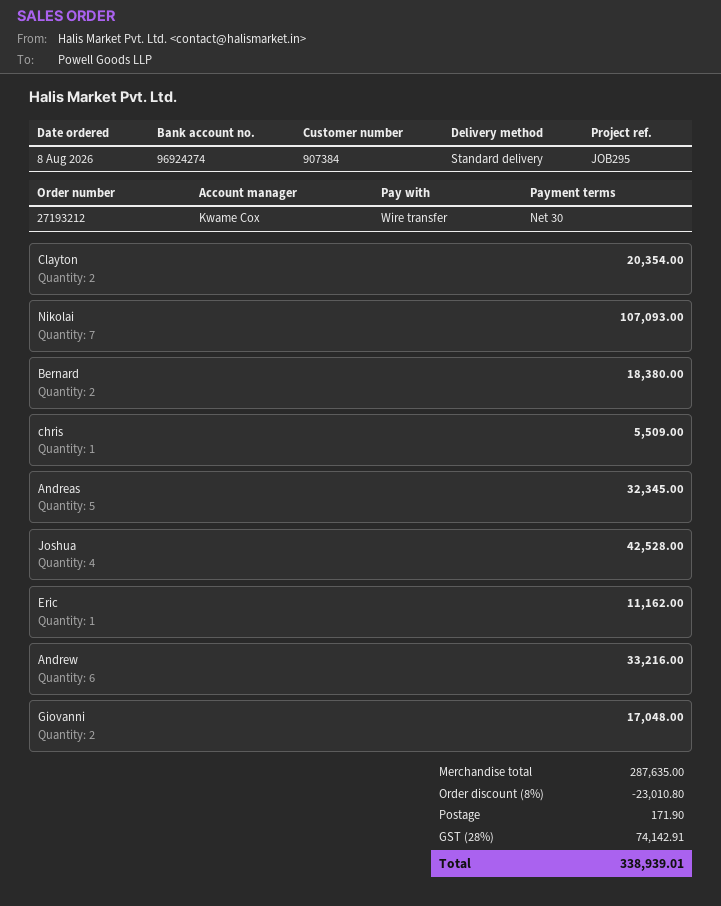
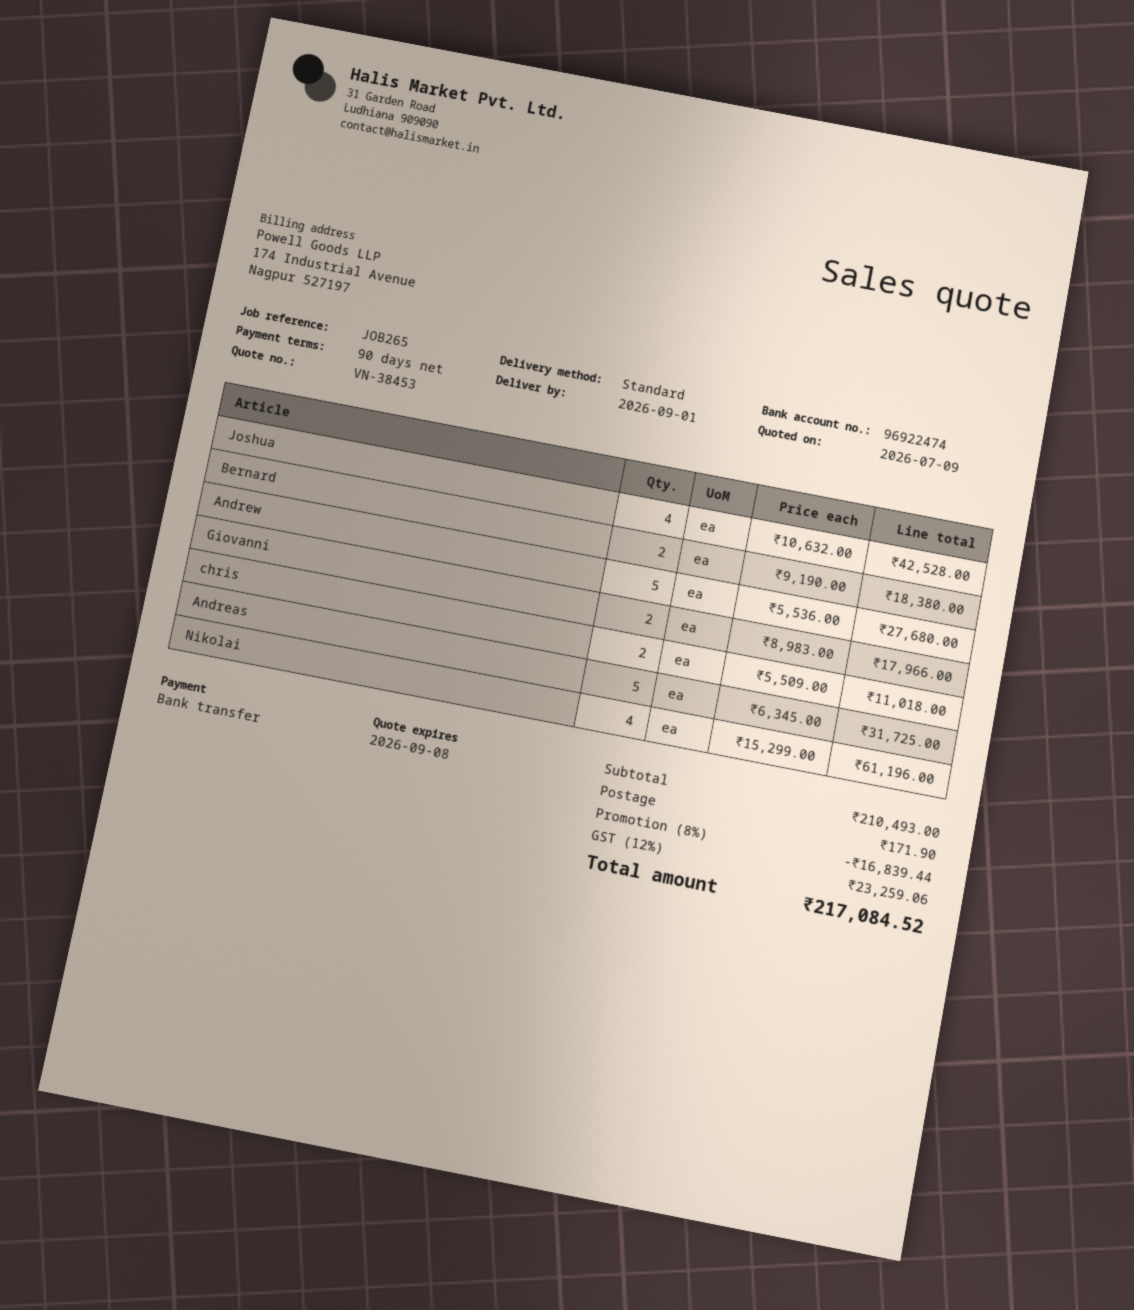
payment terms: 30 days -> 90 days
reference: JOB295 -> JOB265
bank account: 96924274 -> 96922474
Clayton: 2 for 20354.00 -> none
Nikolai: 7 for 107093.00 -> 4 for 61196.00
chris: 1 for 5509.00 -> 2 for 11018.00
Andreas: 5 for 32345.00 -> 5 for 31725.00
Eric: 1 for 11162.00 -> none
Andrew: 6 for 33216.00 -> 5 for 27680.00
Giovanni: 2 for 17048.00 -> 2 for 17966.00
subtotal: 287635.00 -> 210493.00
discount: 8% = 23010.80 -> 8% = 16839.44
tax: 28% = 74142.91 -> 12% = 23259.06
total: 338939.01 -> 217084.52

